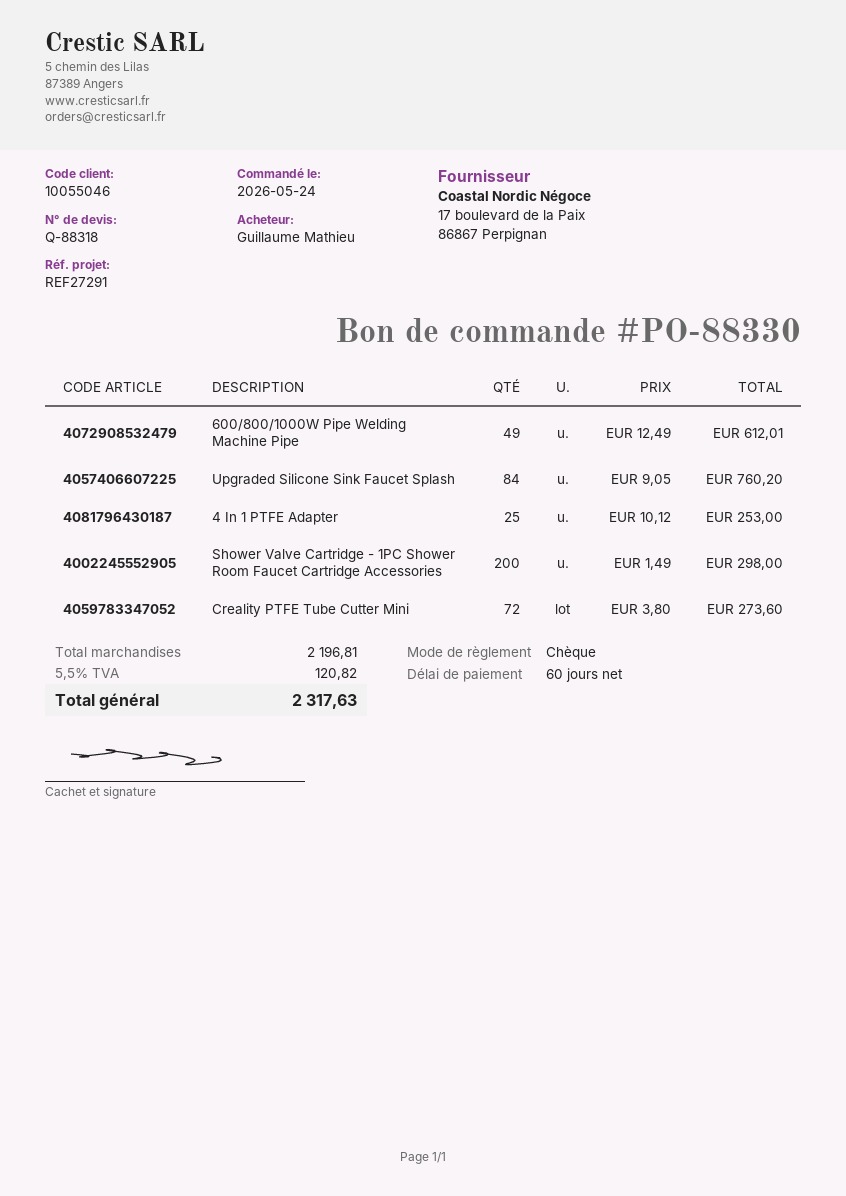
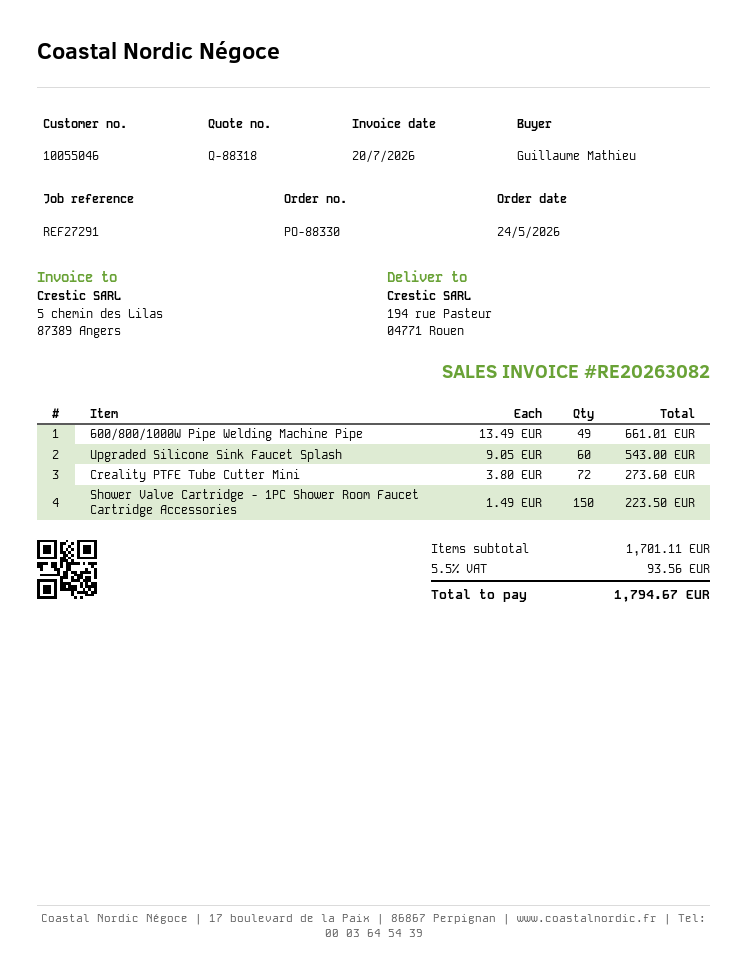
600/800/1000W Pipe Welding Machine Pipe: 49 x 12.49 = 612.01 -> 49 x 13.49 = 661.01
Upgraded Silicone Sink Faucet Splash: 84 x 9.05 = 760.20 -> 60 x 9.05 = 543.00
4 In 1 PTFE Adapter: 25 x 10.12 = 253.00 -> none
Shower Valve Cartridge - 1PC Shower Room Faucet Cartridge Accessories: 200 x 1.49 = 298.00 -> 150 x 1.49 = 223.50
subtotal: 2196.81 -> 1701.11
tax: 5.5% = 120.82 -> 5.5% = 93.56
total: 2317.63 -> 1794.67

